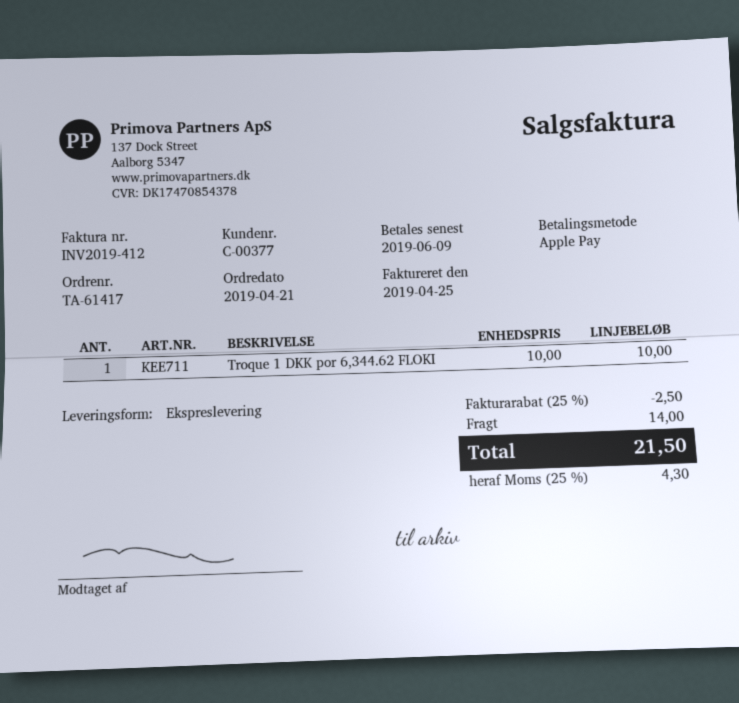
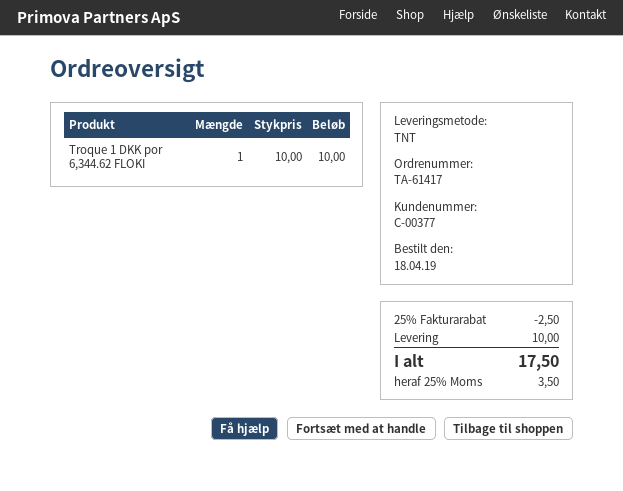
order date: 2019-04-21 -> 2019-04-18
shipping method: express -> TNT
shipping: 14.00 -> 10.00
tax: 25% = 4.30 -> 25% = 3.50
total: 21.50 -> 17.50

